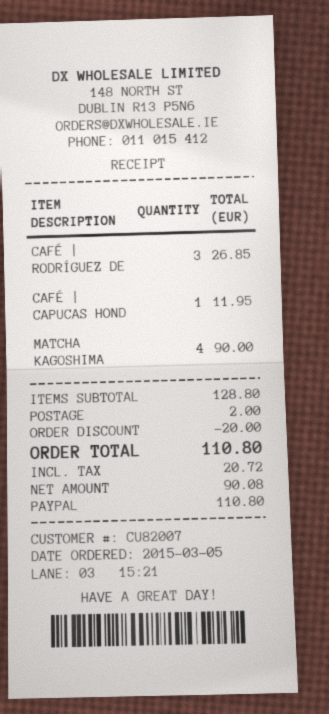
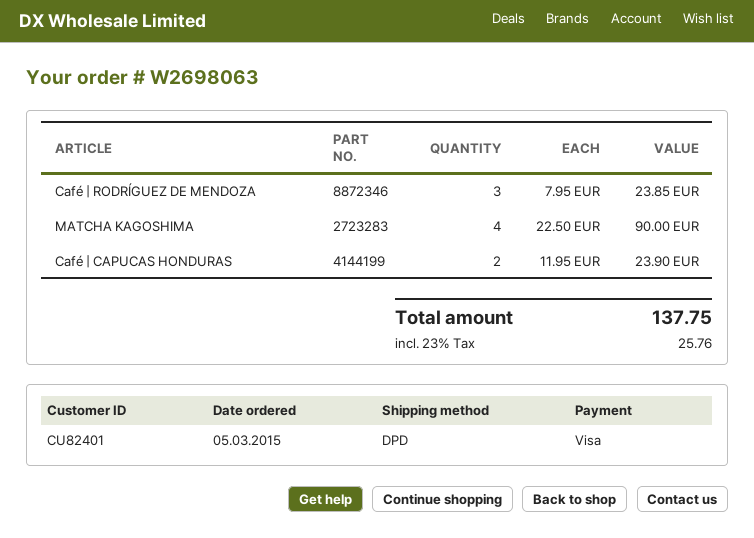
customer number: CU82007 -> CU82401
payment method: PayPal -> Visa
CAFÉ | RODRÍGUEZ DE: 3 for 26.85 -> 3 for 23.85
CAFÉ | CAPUCAS HOND: 1 for 11.95 -> 2 for 23.90
discount: 20.00 -> none
shipping: 2.00 -> none
tax: 20.72 -> 25.76
total: 110.80 -> 137.75

